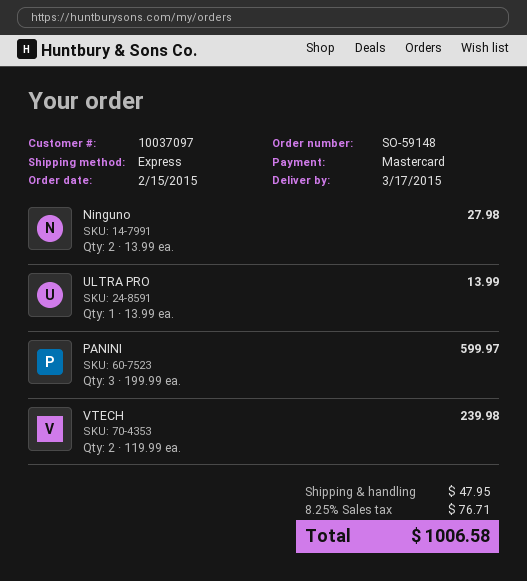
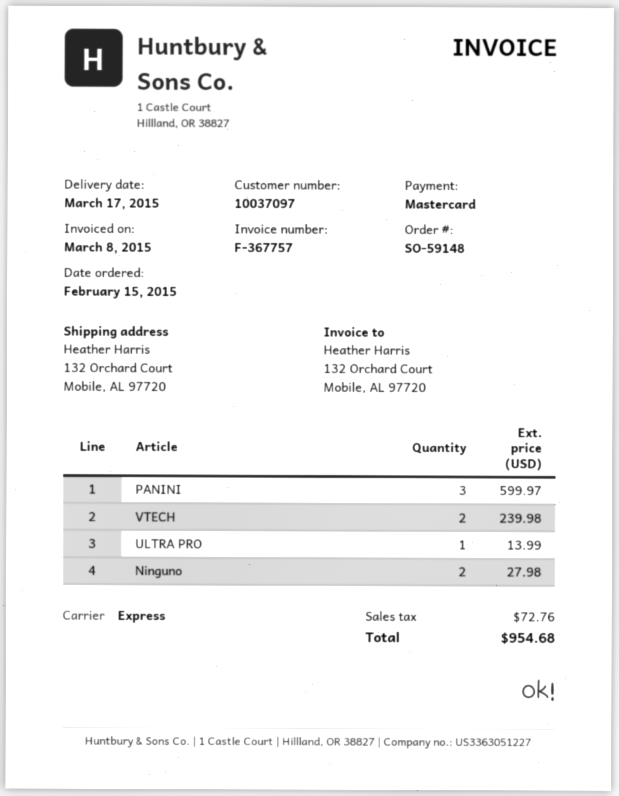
shipping: 47.95 -> none
tax: 76.71 -> 72.76
total: 1006.58 -> 954.68

